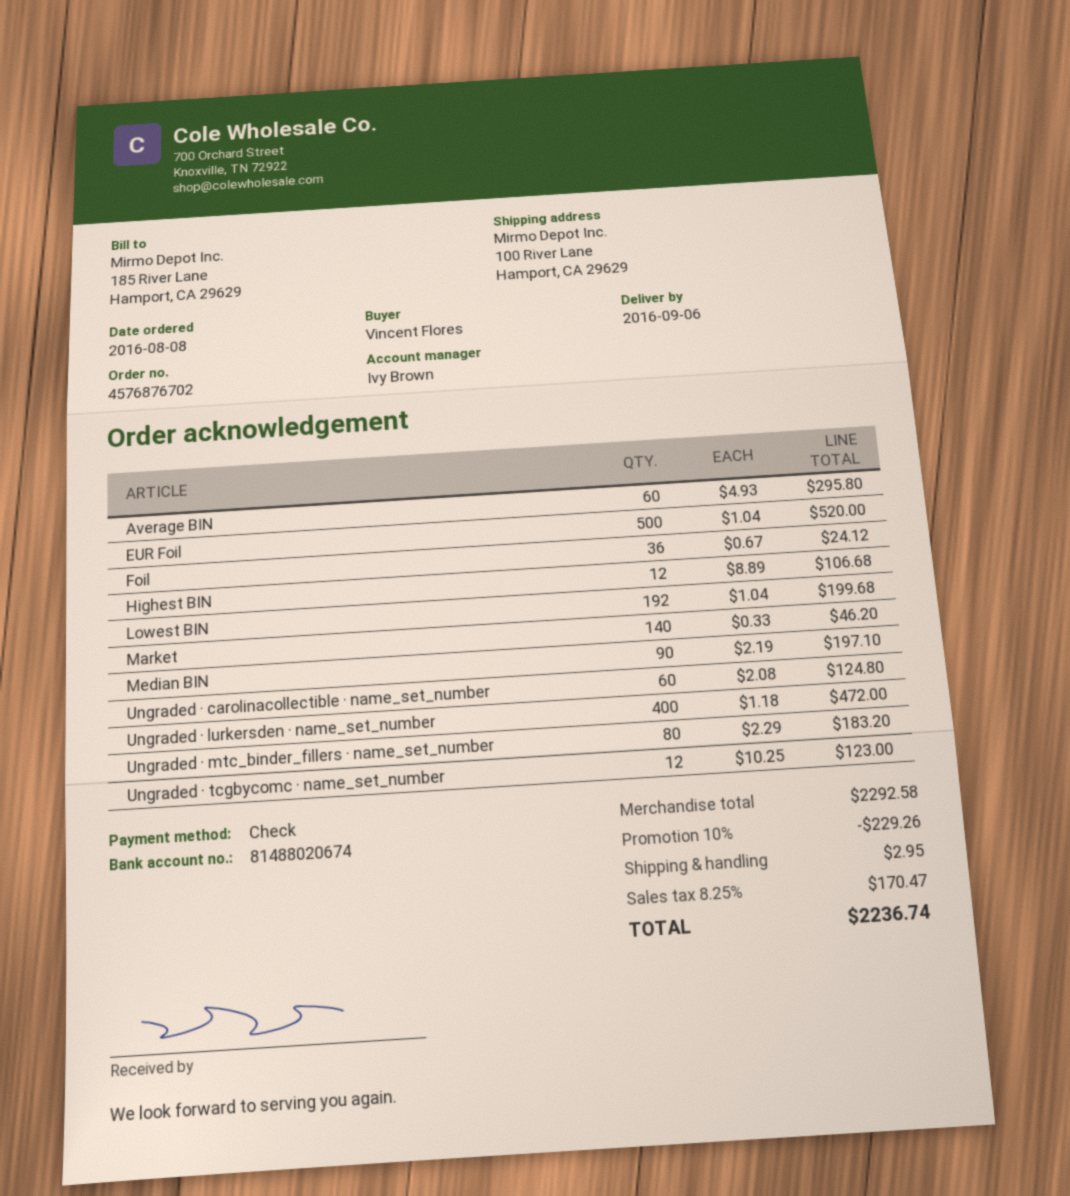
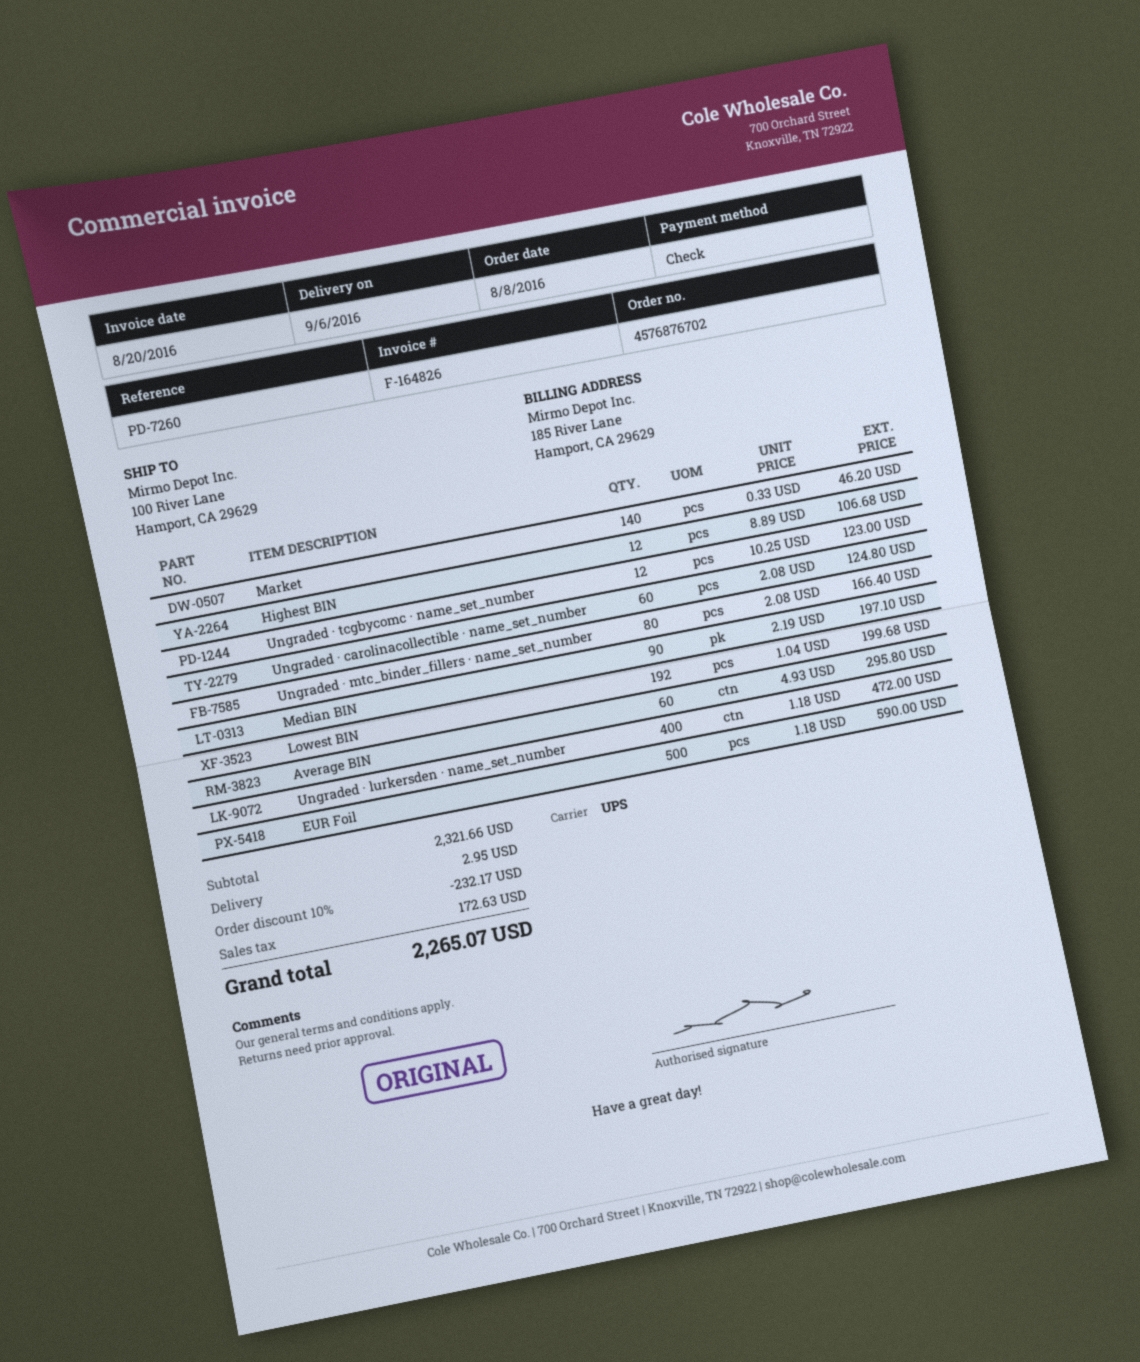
EUR Foil: 500 x 1.04 = 520.00 -> 500 x 1.18 = 590.00
Foil: 36 x 0.67 = 24.12 -> none
Ungraded · mtc_binder_fillers · name_set_number: 80 x 2.29 = 183.20 -> 80 x 2.08 = 166.40
subtotal: 2292.58 -> 2321.66
discount: 10% = 229.26 -> 10% = 232.17
tax: 170.47 -> 172.63
total: 2236.74 -> 2265.07

